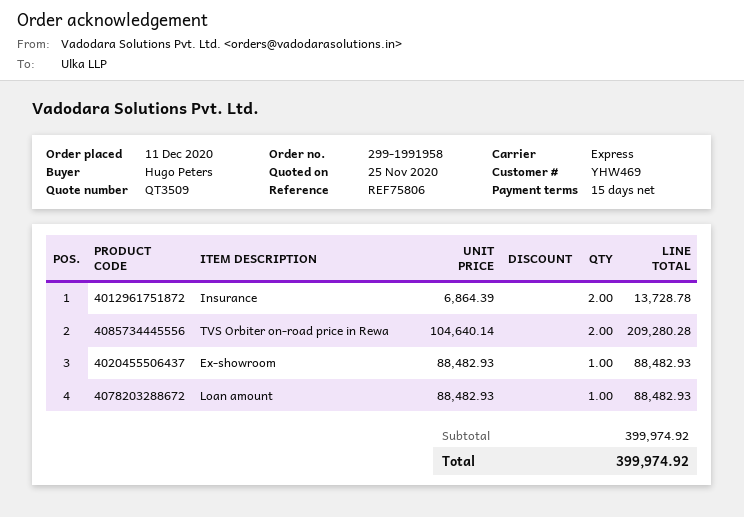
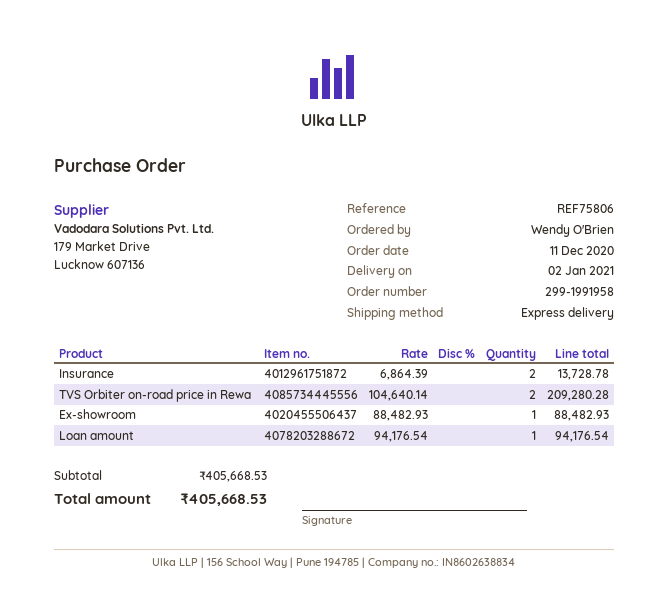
ordered by: Hugo Peters -> Wendy O'Brien
Loan amount: 1 x 88482.93 = 88482.93 -> 1 x 94176.54 = 94176.54
subtotal: 399974.92 -> 405668.53
total: 399974.92 -> 405668.53

